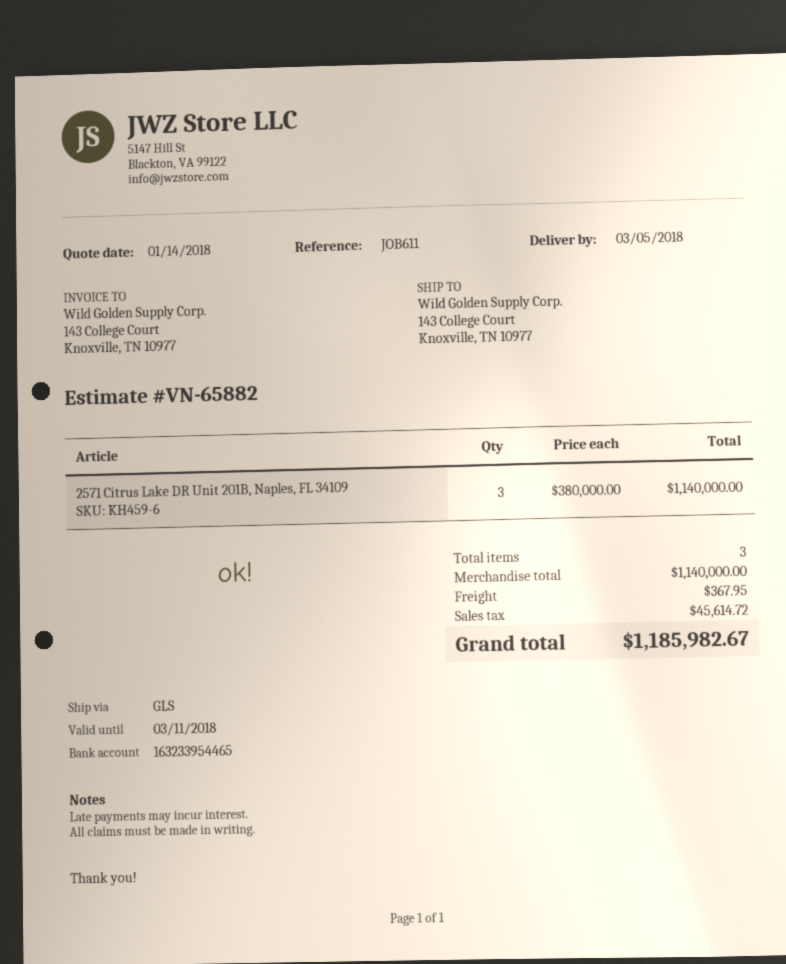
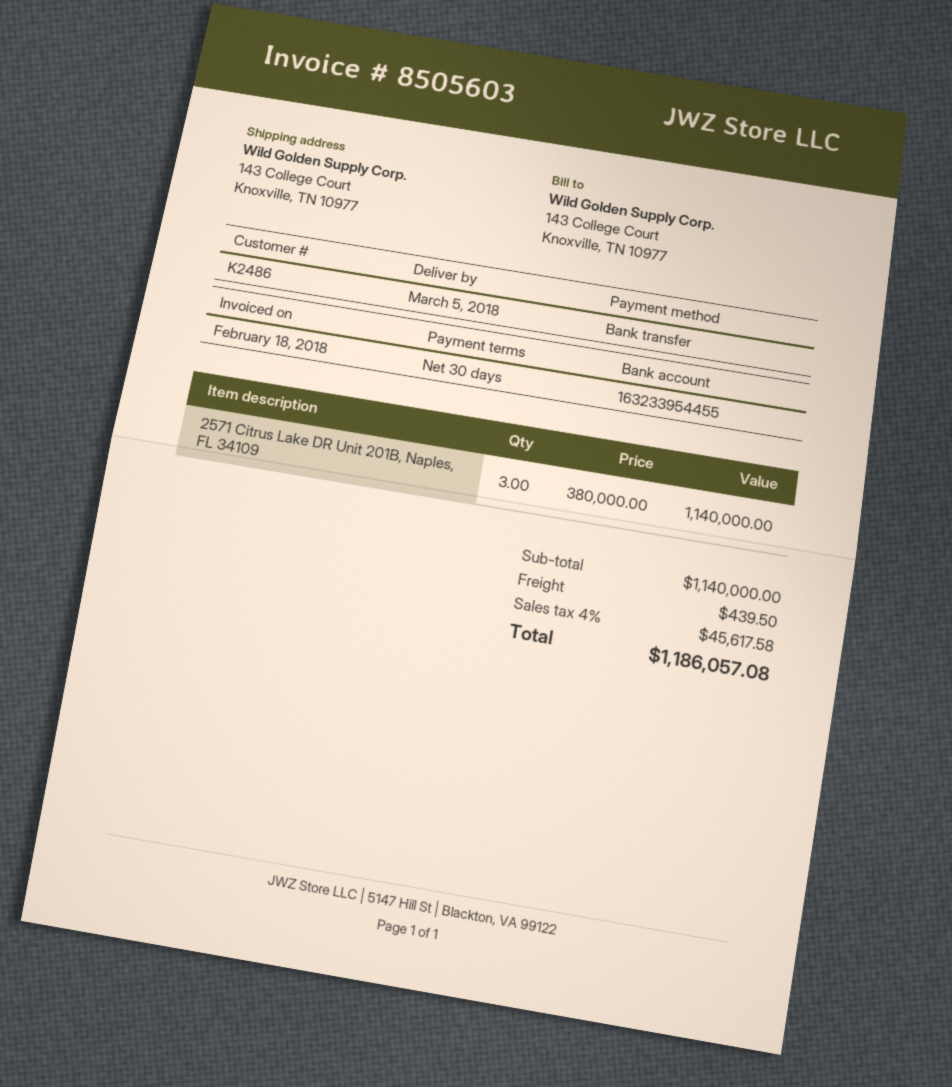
bank account: 163233954465 -> 163233954455
shipping: 367.95 -> 439.50
tax: 45614.72 -> 45617.58
total: 1185982.67 -> 1186057.08

